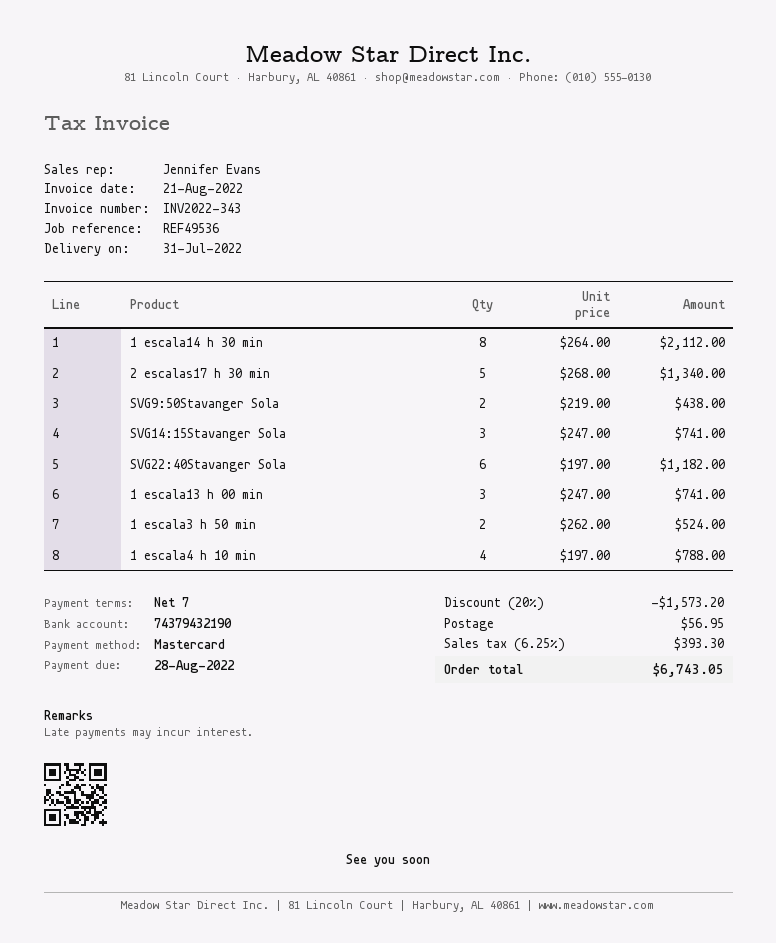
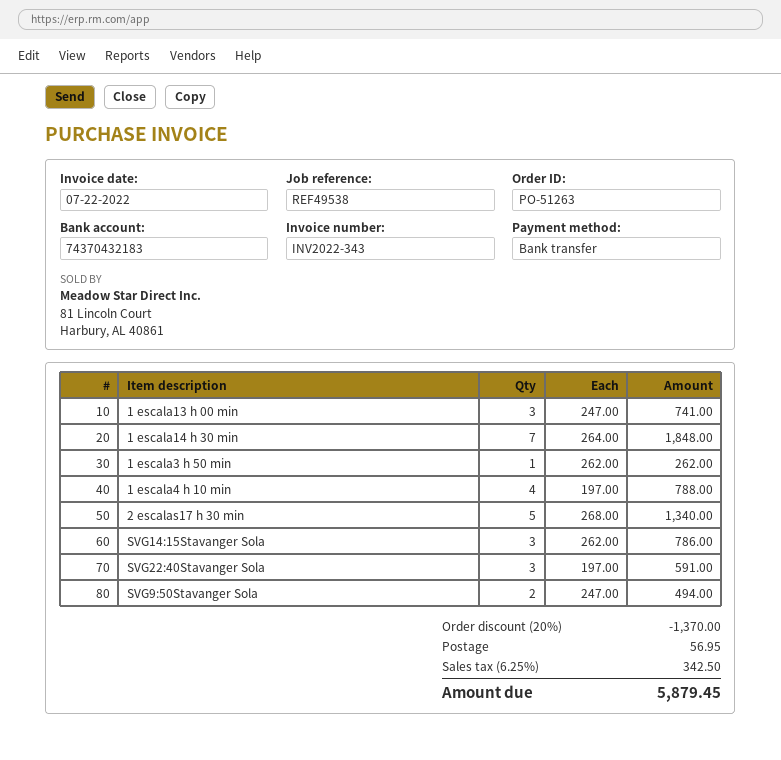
invoice date: 2022-08-21 -> 2022-07-22
reference: REF49536 -> REF49538
payment method: Mastercard -> bank transfer
bank account: 74379432190 -> 74370432183
1 escala14 h 30 min: 8 x 264.00 = 2112.00 -> 7 x 264.00 = 1848.00
SVG9:50Stavanger Sola: 2 x 219.00 = 438.00 -> 2 x 247.00 = 494.00
SVG14:15Stavanger Sola: 3 x 247.00 = 741.00 -> 3 x 262.00 = 786.00
SVG22:40Stavanger Sola: 6 x 197.00 = 1182.00 -> 3 x 197.00 = 591.00
1 escala3 h 50 min: 2 x 262.00 = 524.00 -> 1 x 262.00 = 262.00
discount: 20% = 1573.20 -> 20% = 1370.00
tax: 6.25% = 393.30 -> 6.25% = 342.50
total: 6743.05 -> 5879.45

